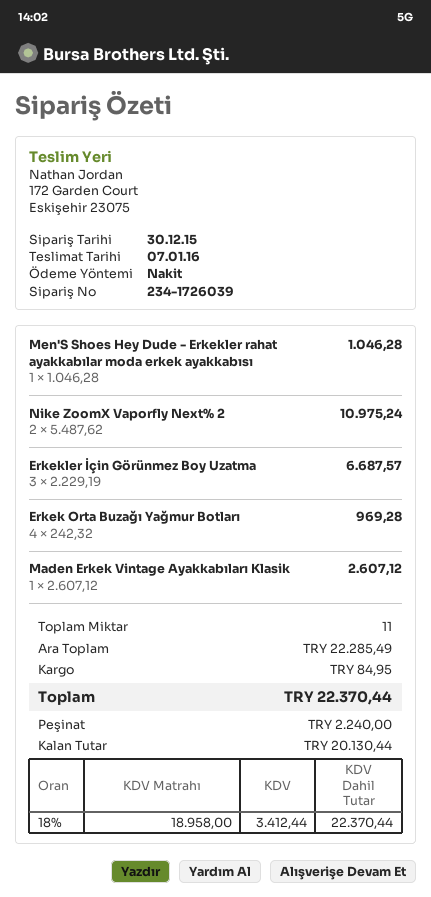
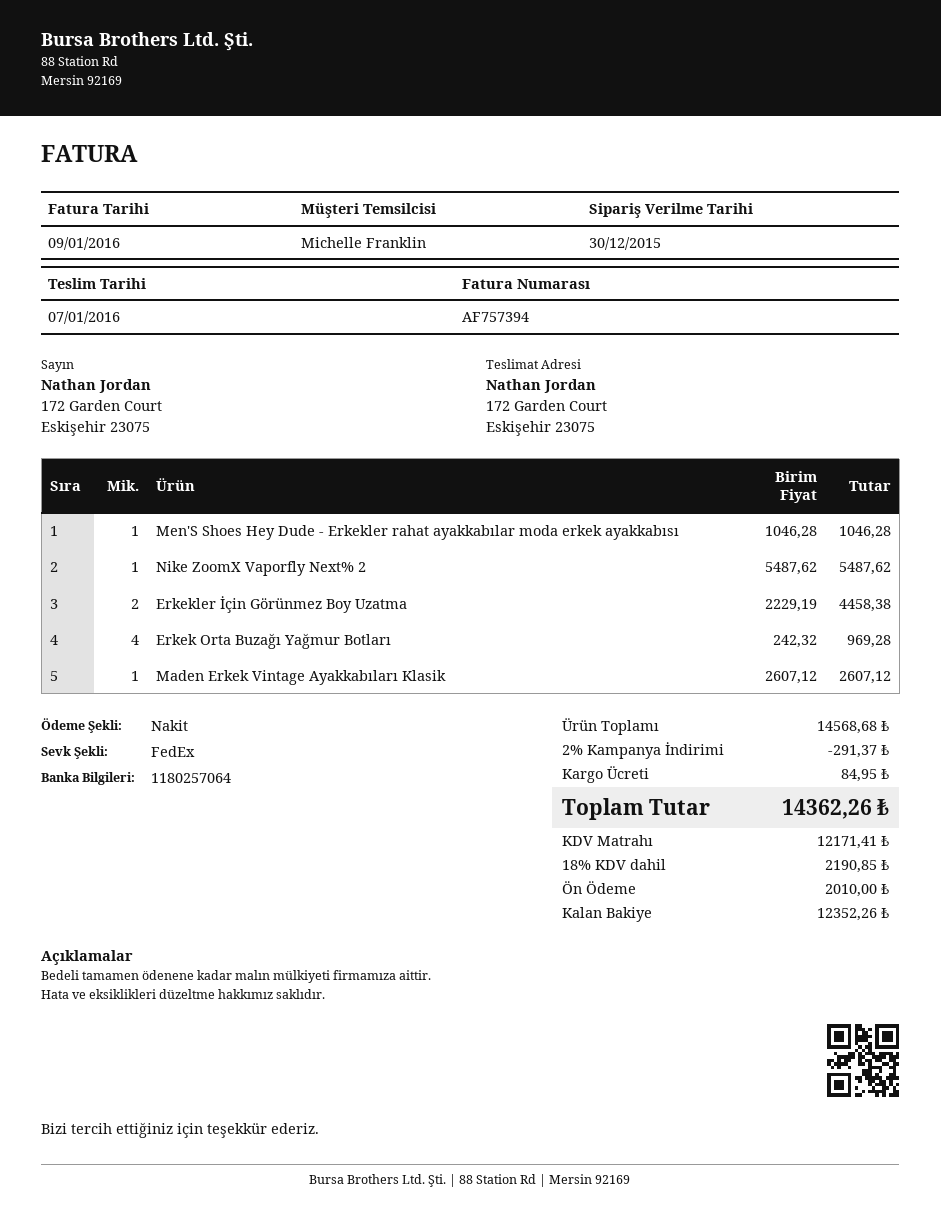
Nike ZoomX Vaporfly Next% 2: 2 x 5487.62 = 10975.24 -> 1 x 5487.62 = 5487.62
Erkekler İçin Görünmez Boy Uzatma: 3 x 2229.19 = 6687.57 -> 2 x 2229.19 = 4458.38
subtotal: 22285.49 -> 14568.68
discount: none -> 2% = 291.37
net: 18958.00 -> 12171.41
tax: 18% = 3412.44 -> 18% = 2190.85
total: 22370.44 -> 14362.26
deposit: 2240.00 -> 2010.00
balance: 20130.44 -> 12352.26

